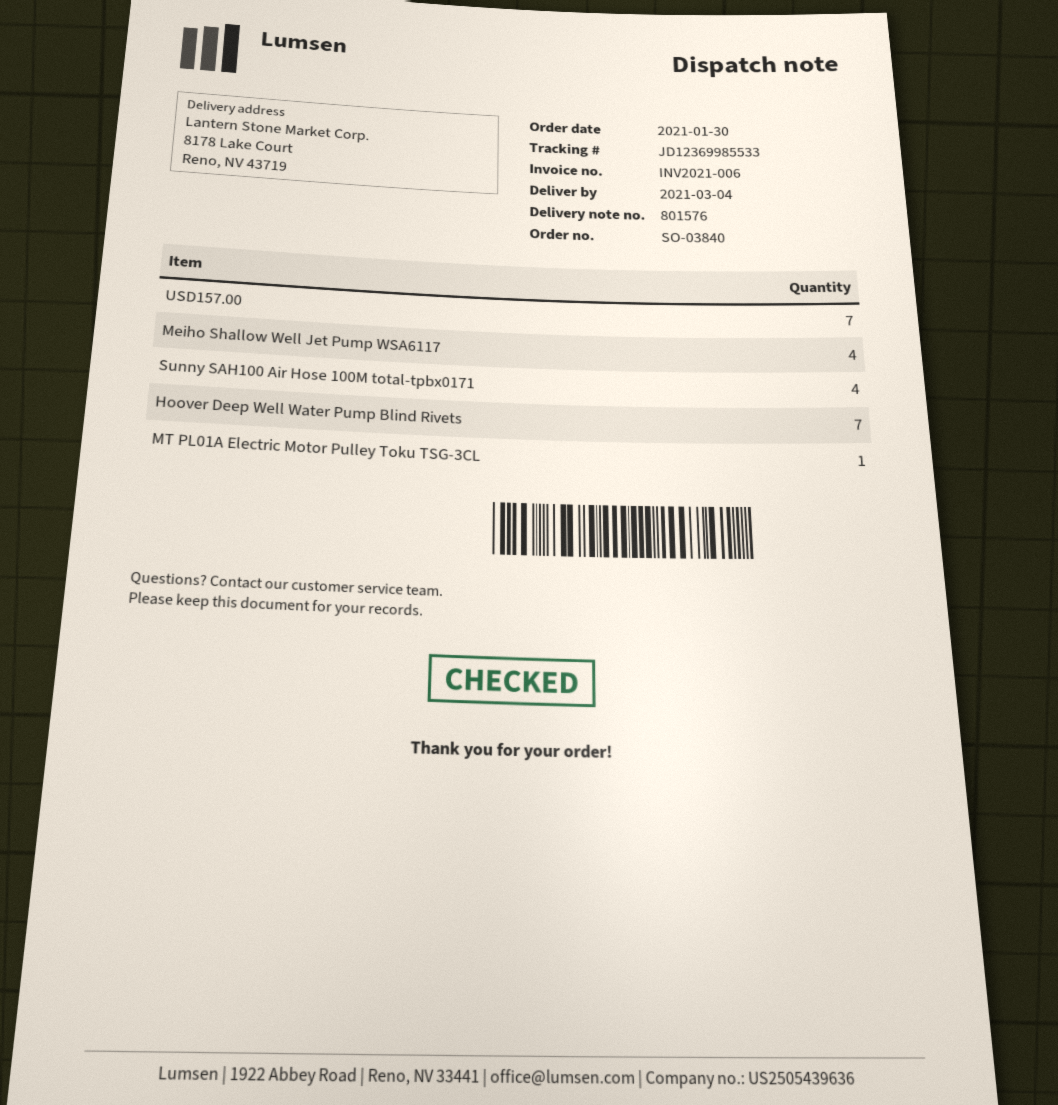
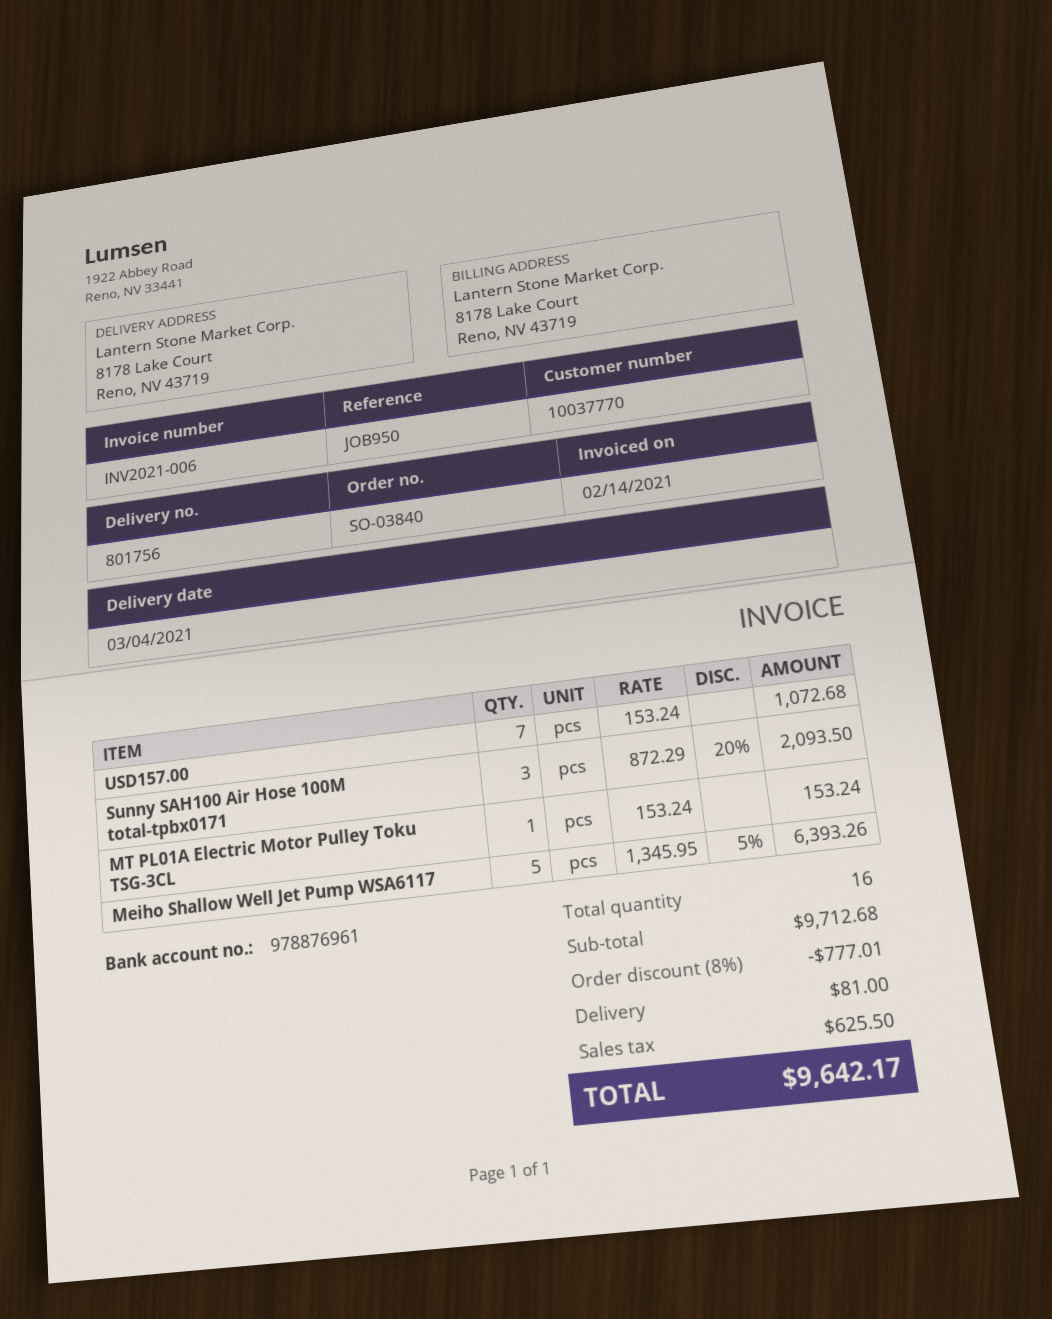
delivery note number: 801576 -> 801756
Meiho Shallow Well Jet Pump WSA6117: 4 -> 5
Sunny SAH100 Air Hose 100M total-tpbx0171: 4 -> 3
Hoover Deep Well Water Pump Blind Rivets: 7 -> none

